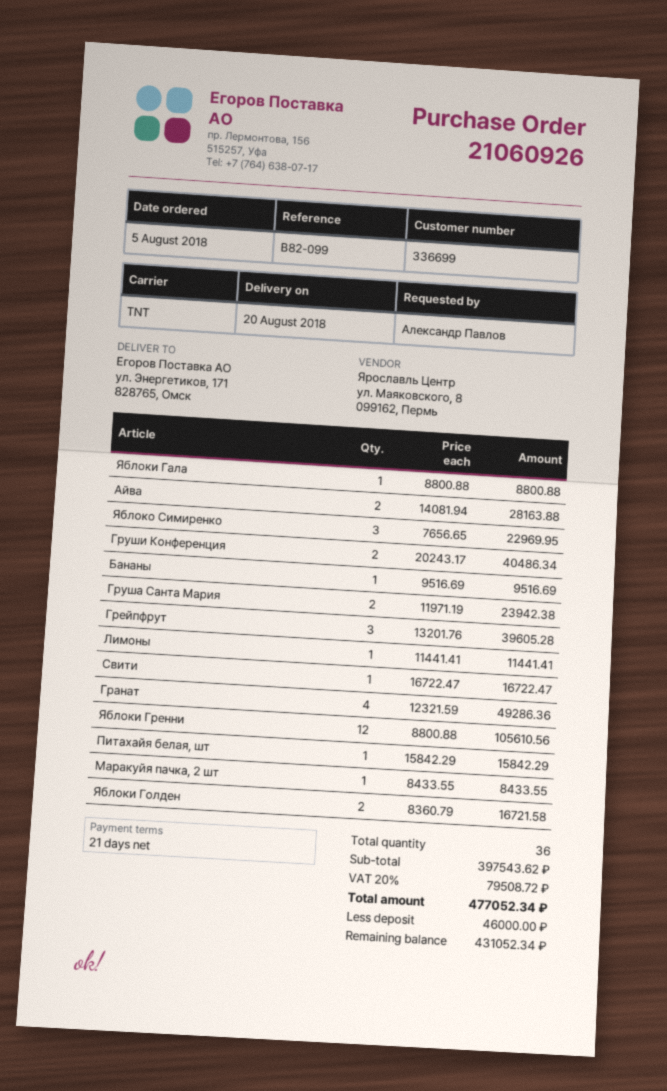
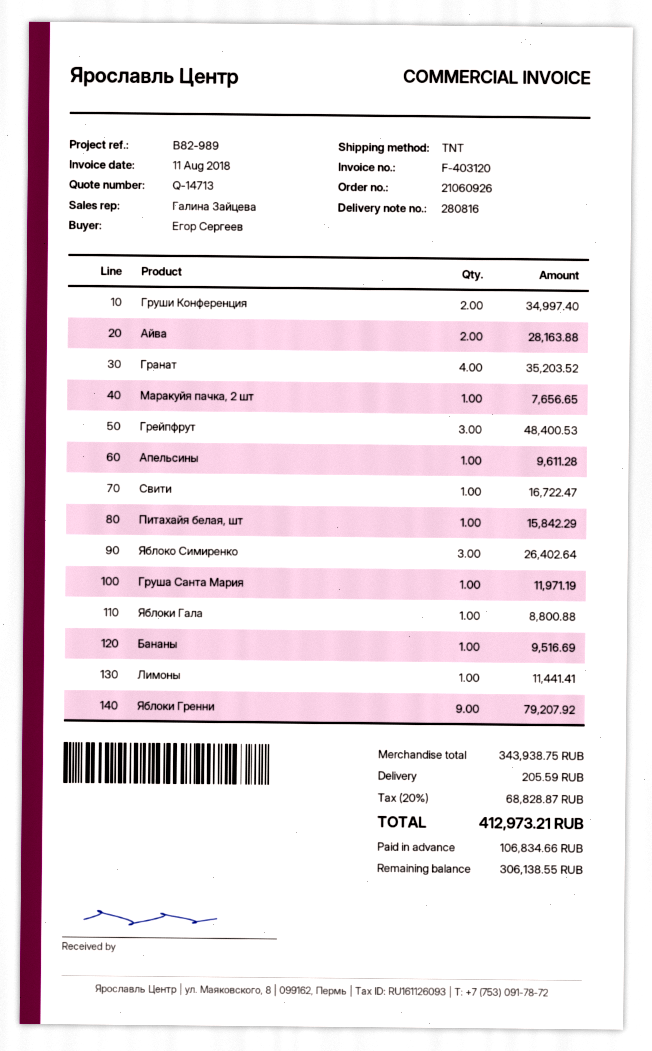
reference: B82-099 -> B82-989
ordered by: Александр Павлов -> Егор Сергеев
Яблоко Симиренко: 3 for 22969.95 -> 3 for 26402.64
Груши Конференция: 2 for 40486.34 -> 2 for 34997.40
Груша Санта Мария: 2 for 23942.38 -> 1 for 11971.19
Грейпфрут: 3 for 39605.28 -> 3 for 48400.53
Гранат: 4 for 49286.36 -> 4 for 35203.52
Яблоки Гренни: 12 for 105610.56 -> 9 for 79207.92
Маракуйя пачка, 2 шт: 1 for 8433.55 -> 1 for 7656.65
Яблоки Голден: 2 for 16721.58 -> none
Апельсины: none -> 1 for 9611.28
subtotal: 397543.62 -> 343938.75
shipping: none -> 205.59
tax: 20% = 79508.72 -> 20% = 68828.87
total: 477052.34 -> 412973.21
deposit: 46000.00 -> 106834.66
balance: 431052.34 -> 306138.55

